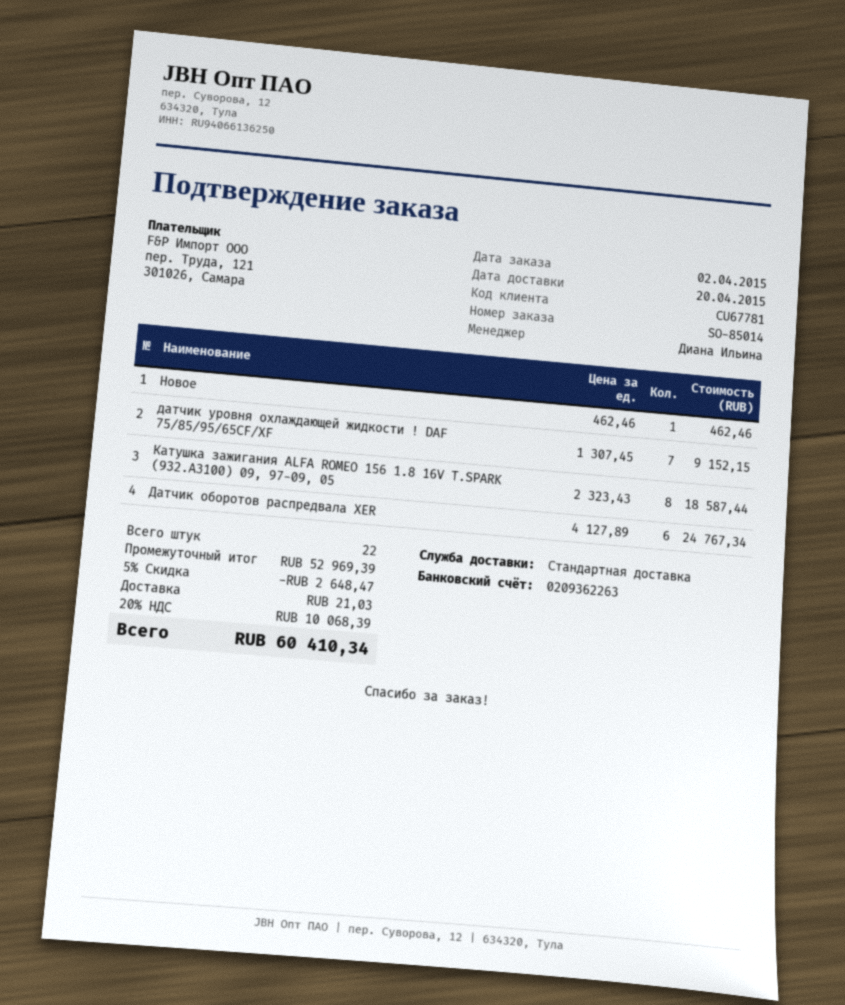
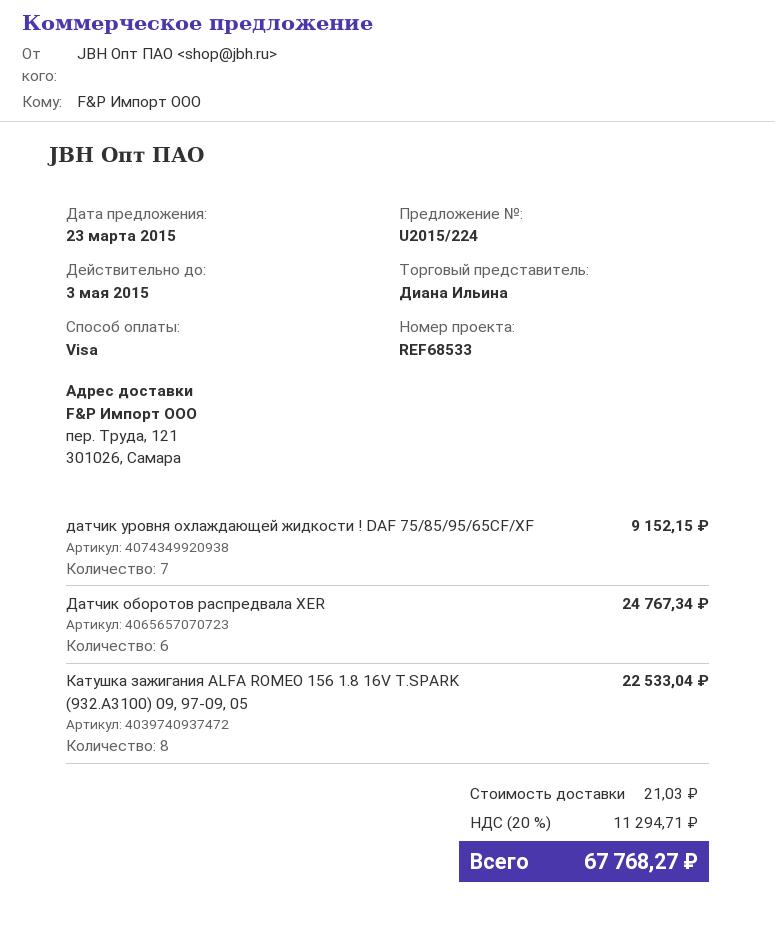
Новое: 1 for 462.46 -> none
Катушка зажигания ALFA ROMEO 156 1.8 16V T.SPARK (932.A3100) 09, 97-09, 05: 8 for 18587.44 -> 8 for 22533.04
discount: 5% = 2648.47 -> none
tax: 20% = 10068.39 -> 20% = 11294.71
total: 60410.34 -> 67768.27

